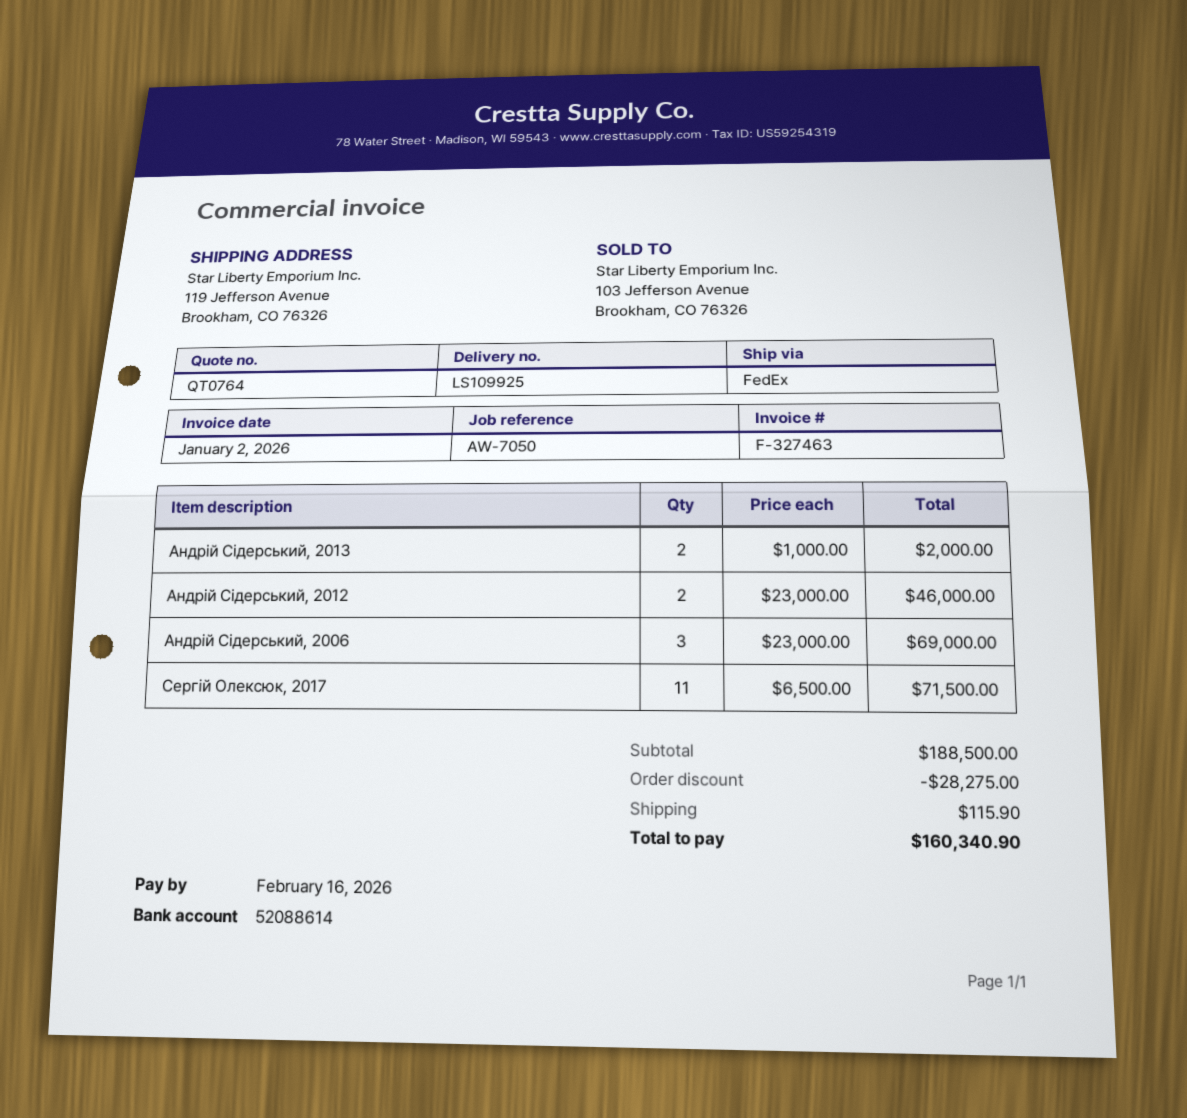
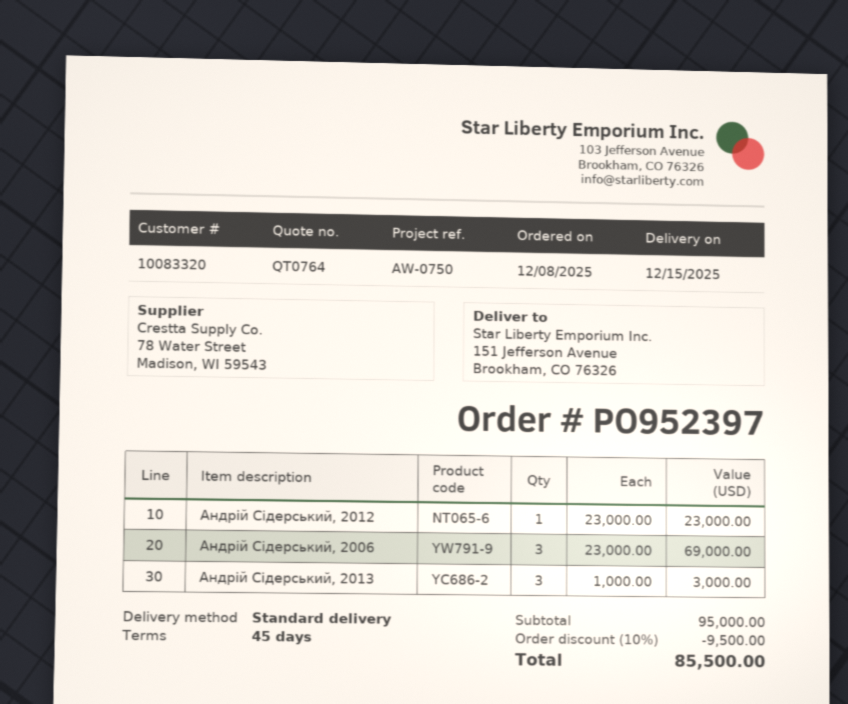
reference: AW-7050 -> AW-0750
shipping method: FedEx -> standard
ship to: 119 Jefferson Avenue, Brookham, CO 76326 -> 151 Jefferson Avenue, Brookham, CO 76326
Андрій Сідерський, 2013: 2 x 1000.00 = 2000.00 -> 3 x 1000.00 = 3000.00
Андрій Сідерський, 2012: 2 x 23000.00 = 46000.00 -> 1 x 23000.00 = 23000.00
Сергій Олексюк, 2017: 11 x 6500.00 = 71500.00 -> none
subtotal: 188500.00 -> 95000.00
discount: 28275.00 -> 9500.00
shipping: 115.90 -> none
total: 160340.90 -> 85500.00

